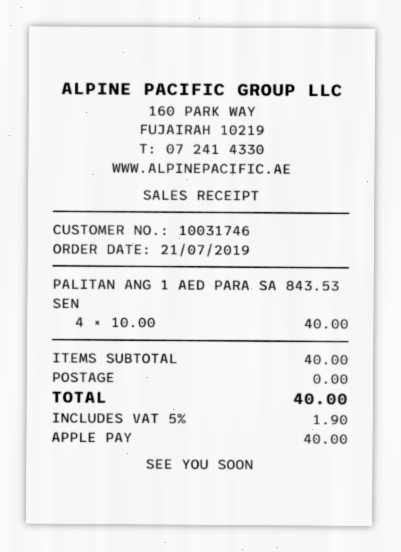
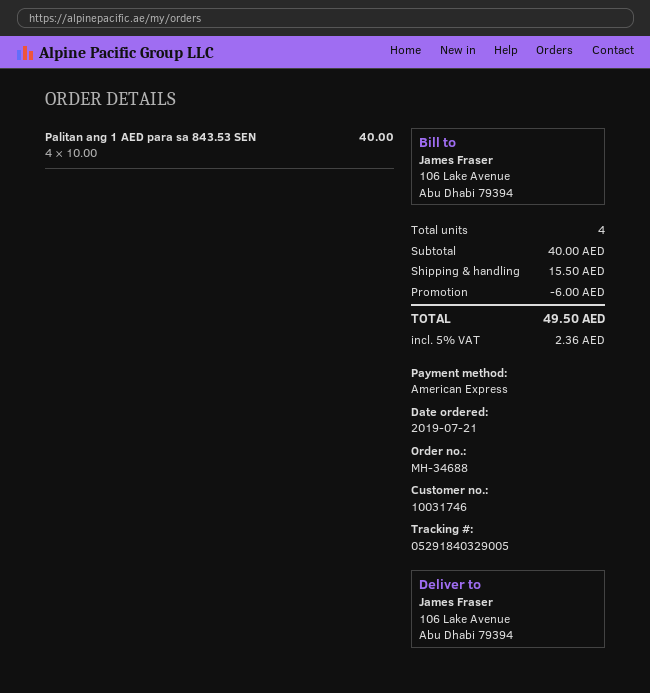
payment method: Apple Pay -> American Express
discount: none -> 6.00
shipping: 0.00 -> 15.50
tax: 5% = 1.90 -> 5% = 2.36
total: 40.00 -> 49.50

